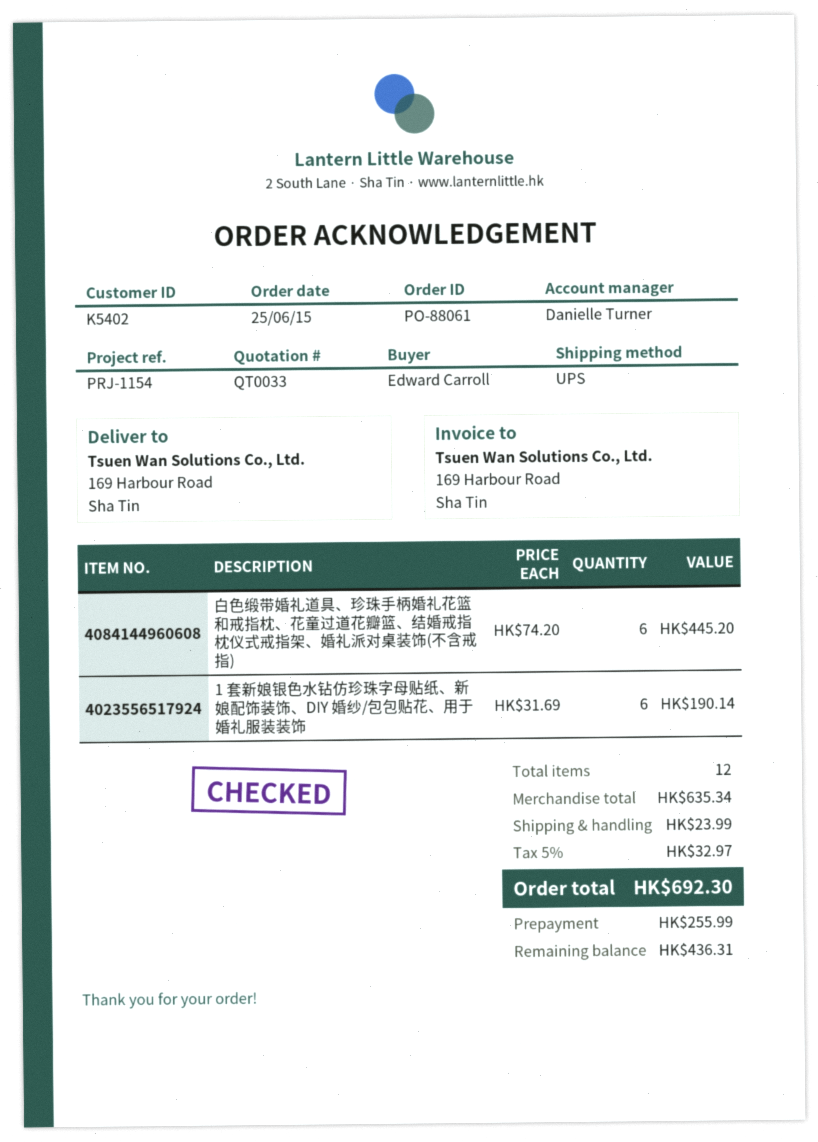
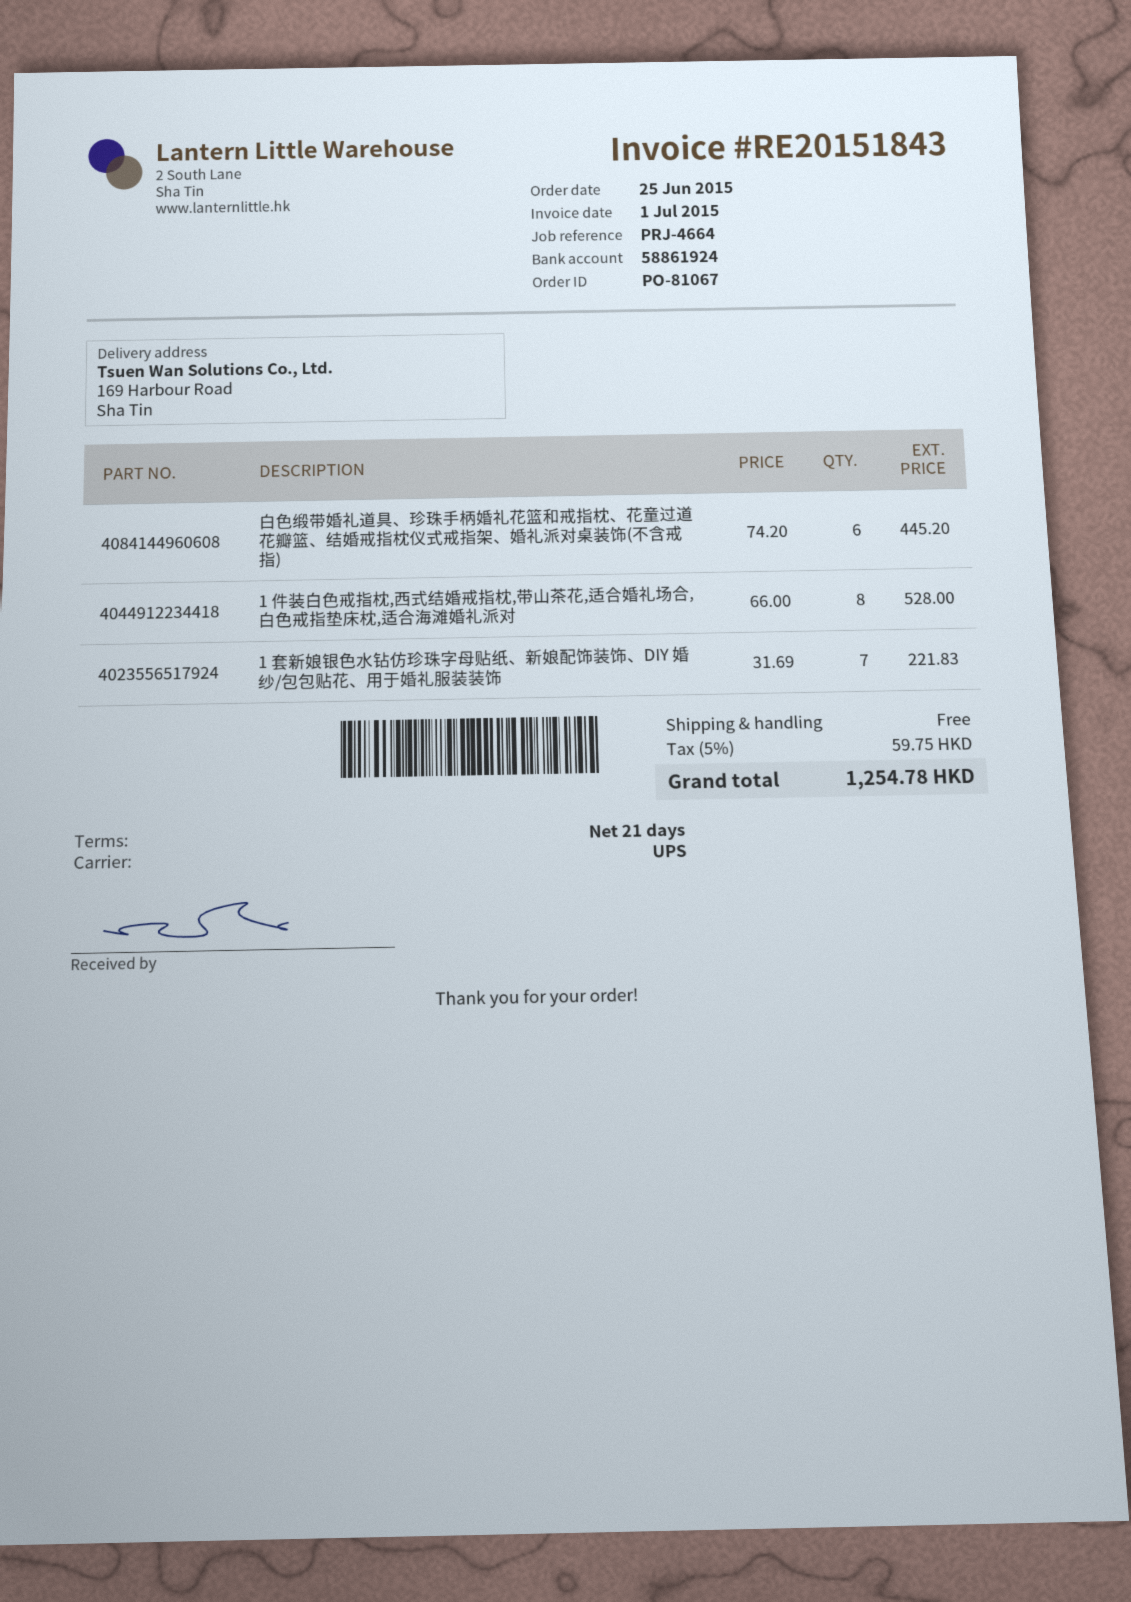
order number: PO-88061 -> PO-81067
reference: PRJ-1154 -> PRJ-4664
1 套新娘银色水钻仿珍珠字母贴纸、新娘配饰装饰、DIY 婚纱/包包贴花、用于婚礼服装装饰: 6 x 31.69 = 190.14 -> 7 x 31.69 = 221.83
1 件装白色戒指枕,西式结婚戒指枕,带山茶花,适合婚礼场合,白色戒指垫床枕,适合海滩婚礼派对: none -> 8 x 66.00 = 528.00
shipping: 23.99 -> 0.00
tax: 5% = 32.97 -> 5% = 59.75
total: 692.30 -> 1254.78

